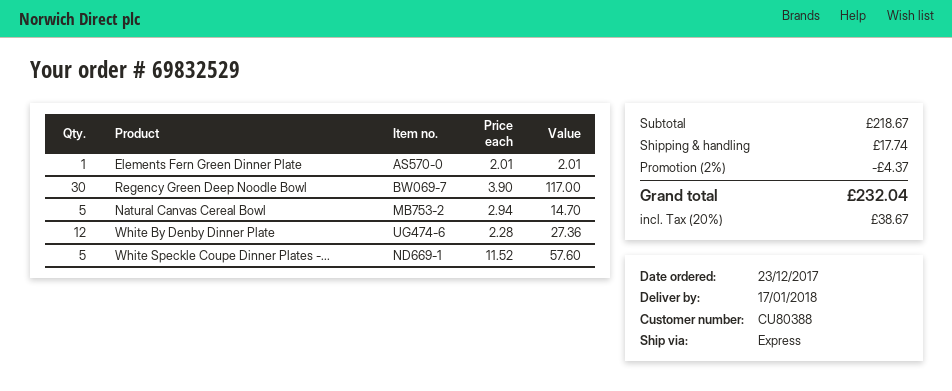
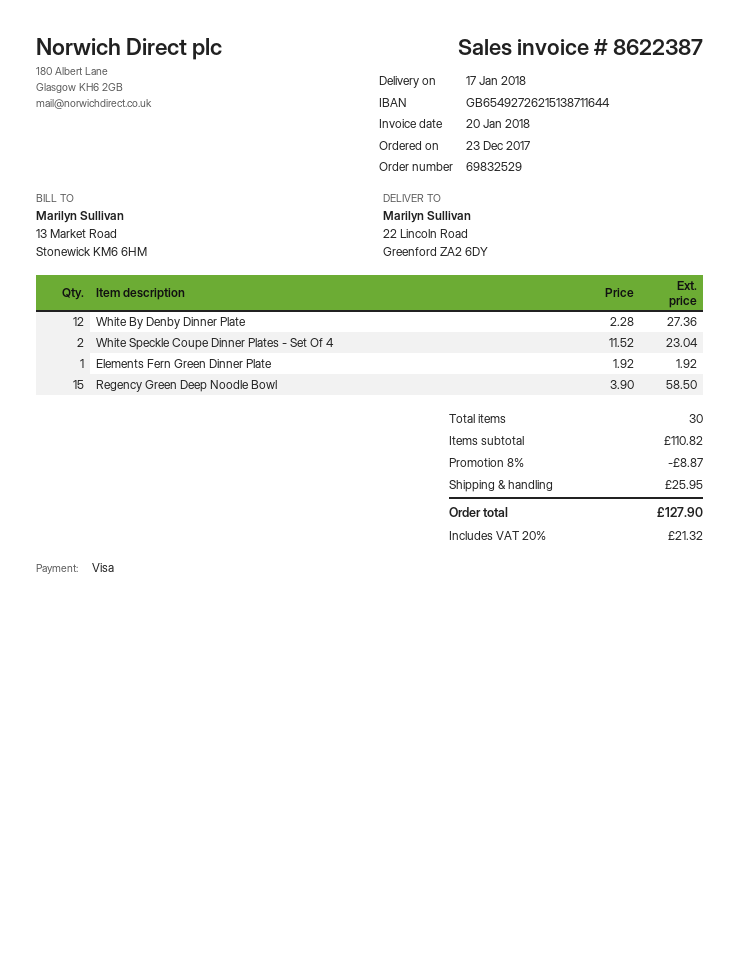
Elements Fern Green Dinner Plate: 1 x 2.01 = 2.01 -> 1 x 1.92 = 1.92
Regency Green Deep Noodle Bowl: 30 x 3.90 = 117.00 -> 15 x 3.90 = 58.50
Natural Canvas Cereal Bowl: 5 x 2.94 = 14.70 -> none
White Speckle Coupe Dinner Plates -...: 5 x 11.52 = 57.60 -> 2 x 11.52 = 23.04
subtotal: 218.67 -> 110.82
discount: 2% = 4.37 -> 8% = 8.87
shipping: 17.74 -> 25.95
tax: 20% = 38.67 -> 20% = 21.32
total: 232.04 -> 127.90

